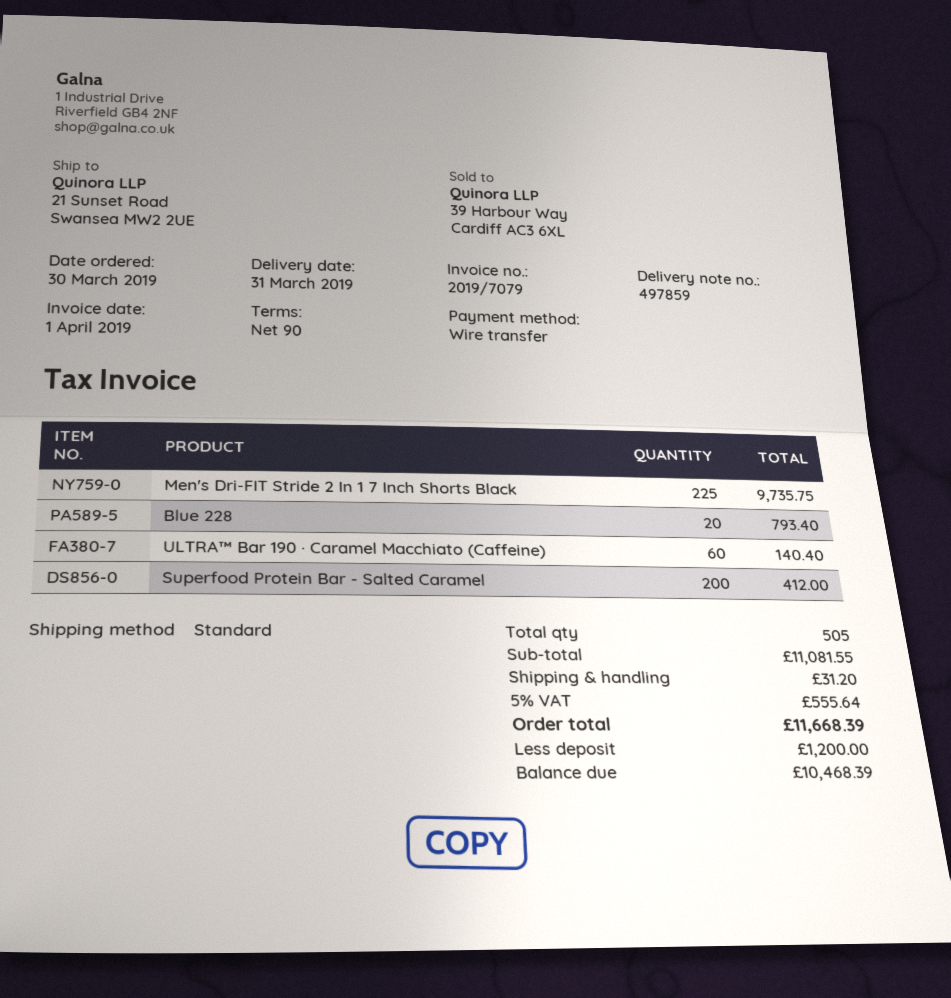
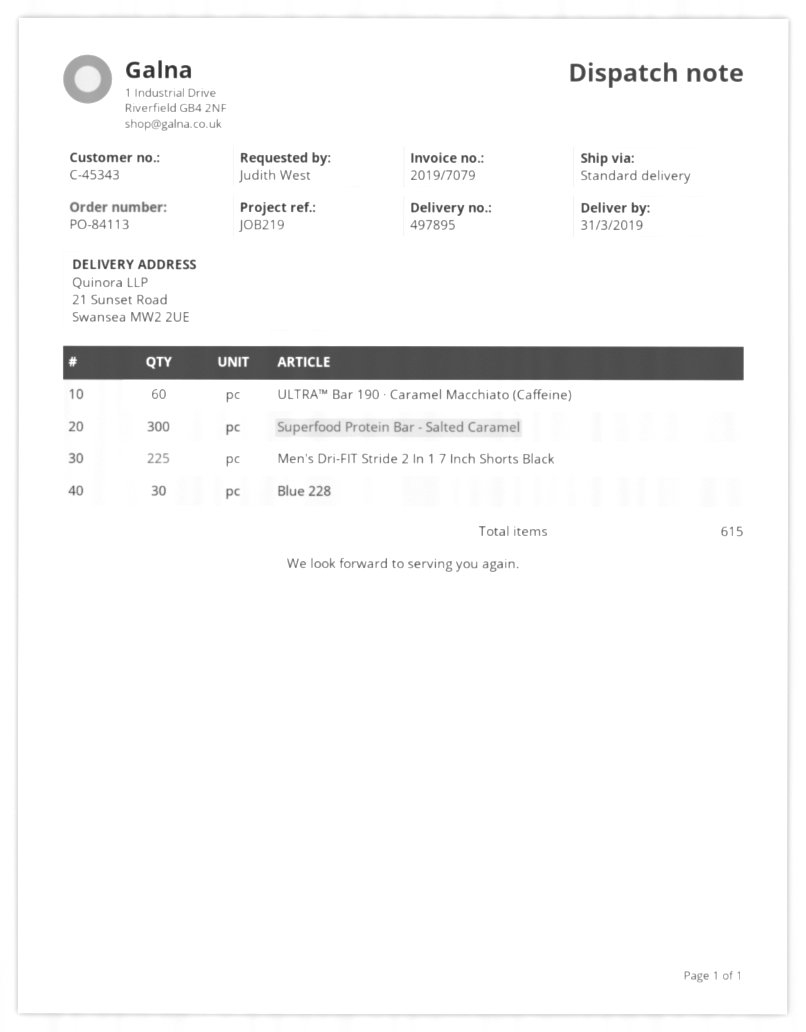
delivery note number: 497859 -> 497895
Blue 228: 20 -> 30
Superfood Protein Bar - Salted Caramel: 200 -> 300
total quantity: 505 -> 615

